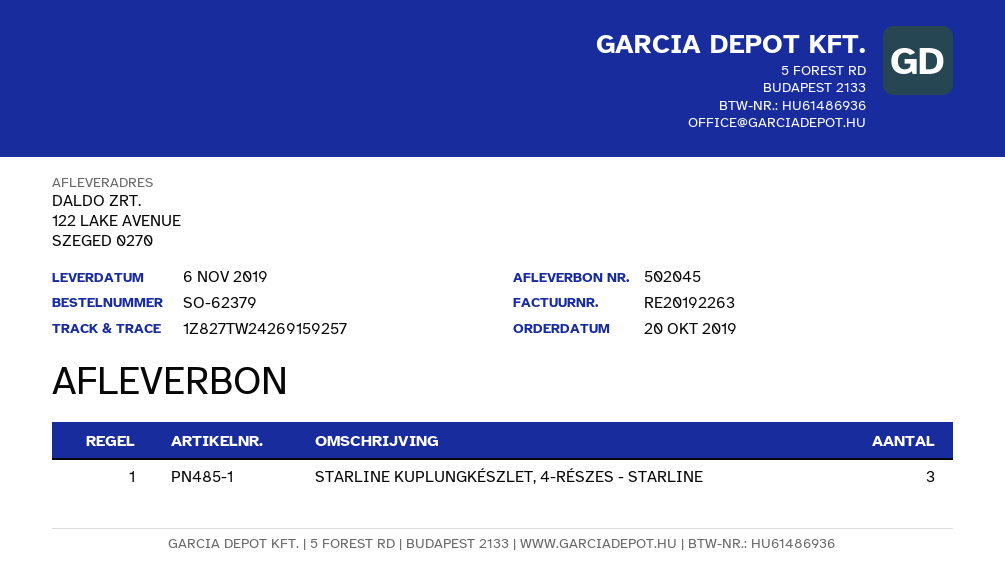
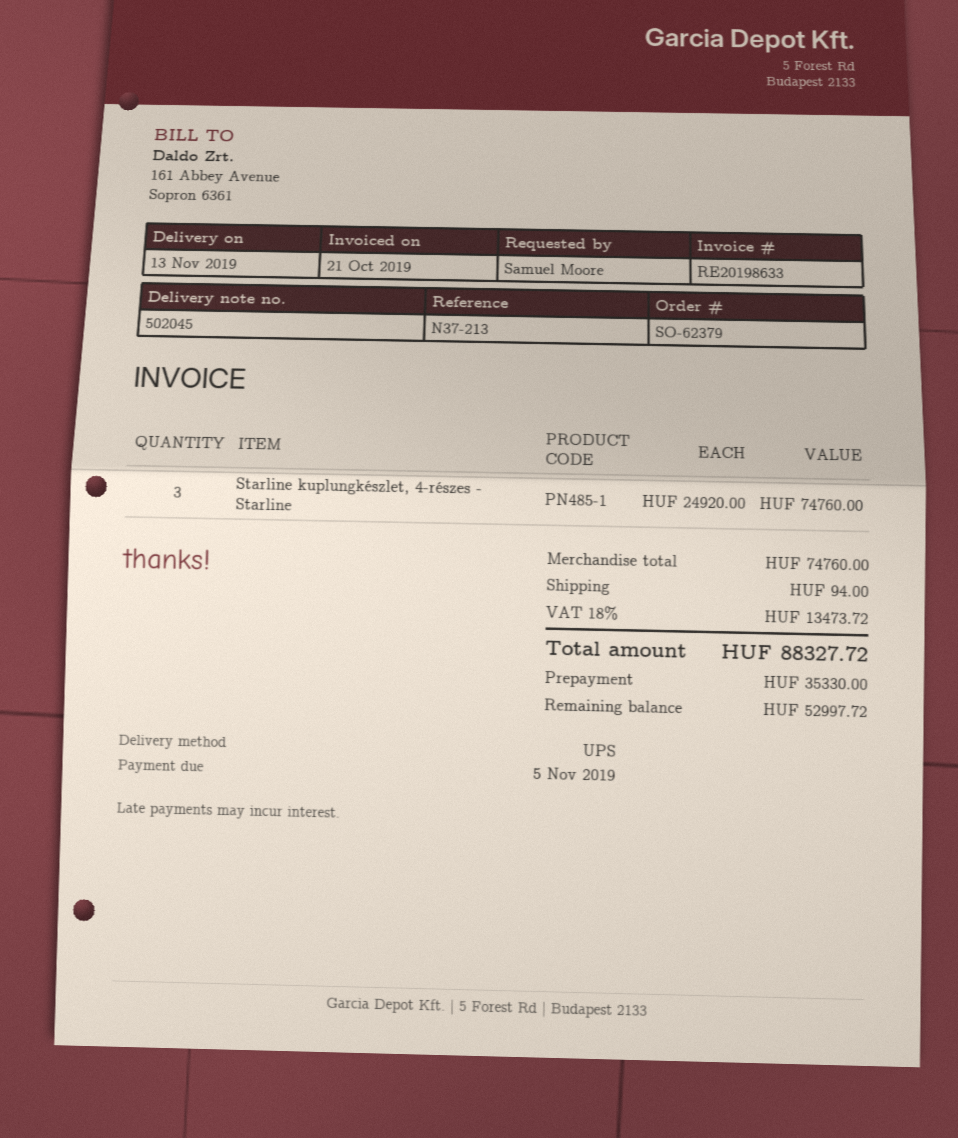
delivery date: 2019-11-06 -> 2019-11-13
invoice number: RE20192263 -> RE20198633

